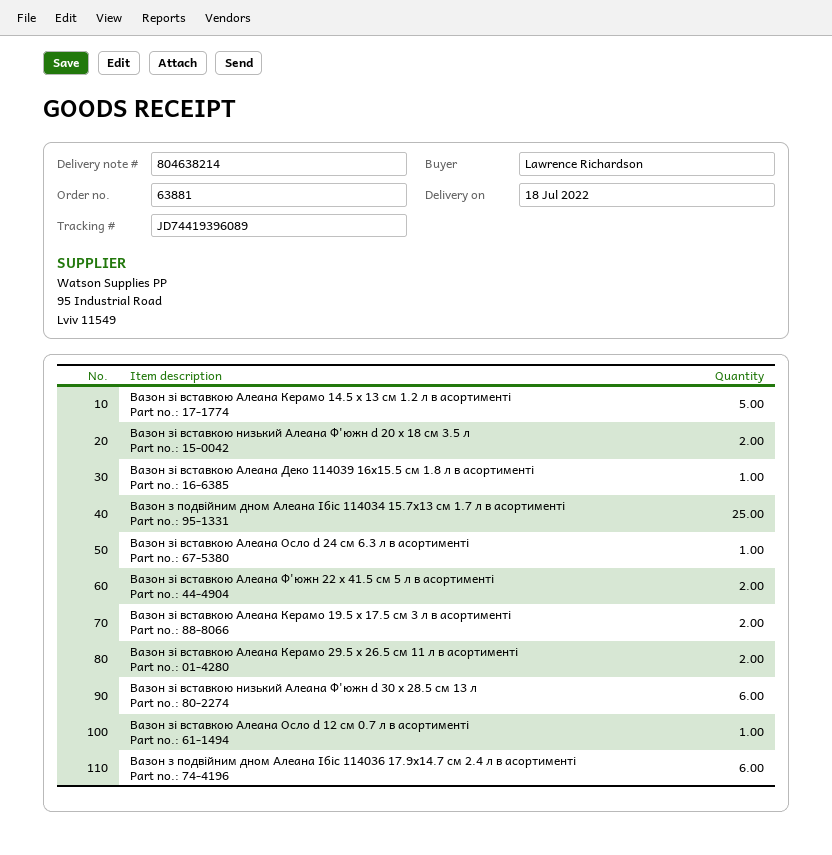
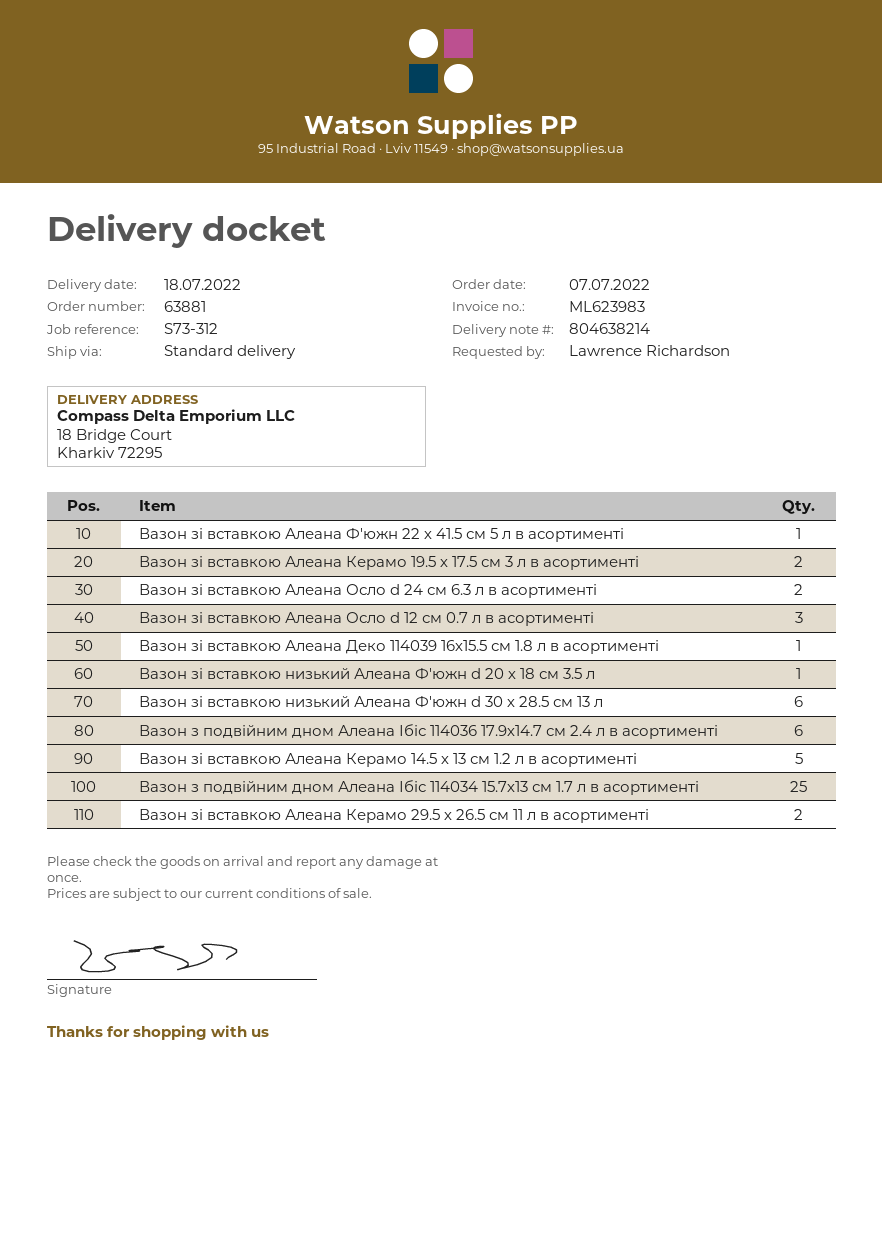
Вазон зі вставкою низький Алеана Ф'южн d 20 х 18 см 3.5 л: 2 -> 1
Вазон зі вставкою Алеана Осло d 24 см 6.3 л в асортименті: 1 -> 2
Вазон зі вставкою Алеана Ф'южн 22 х 41.5 см 5 л в асортименті: 2 -> 1
Вазон зі вставкою Алеана Осло d 12 см 0.7 л в асортименті: 1 -> 3

